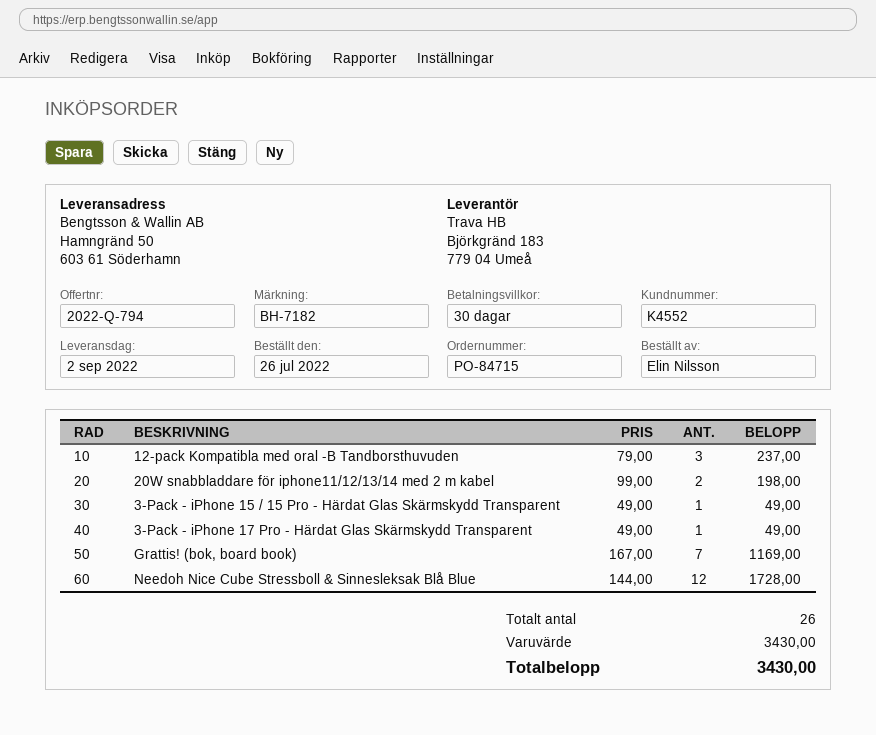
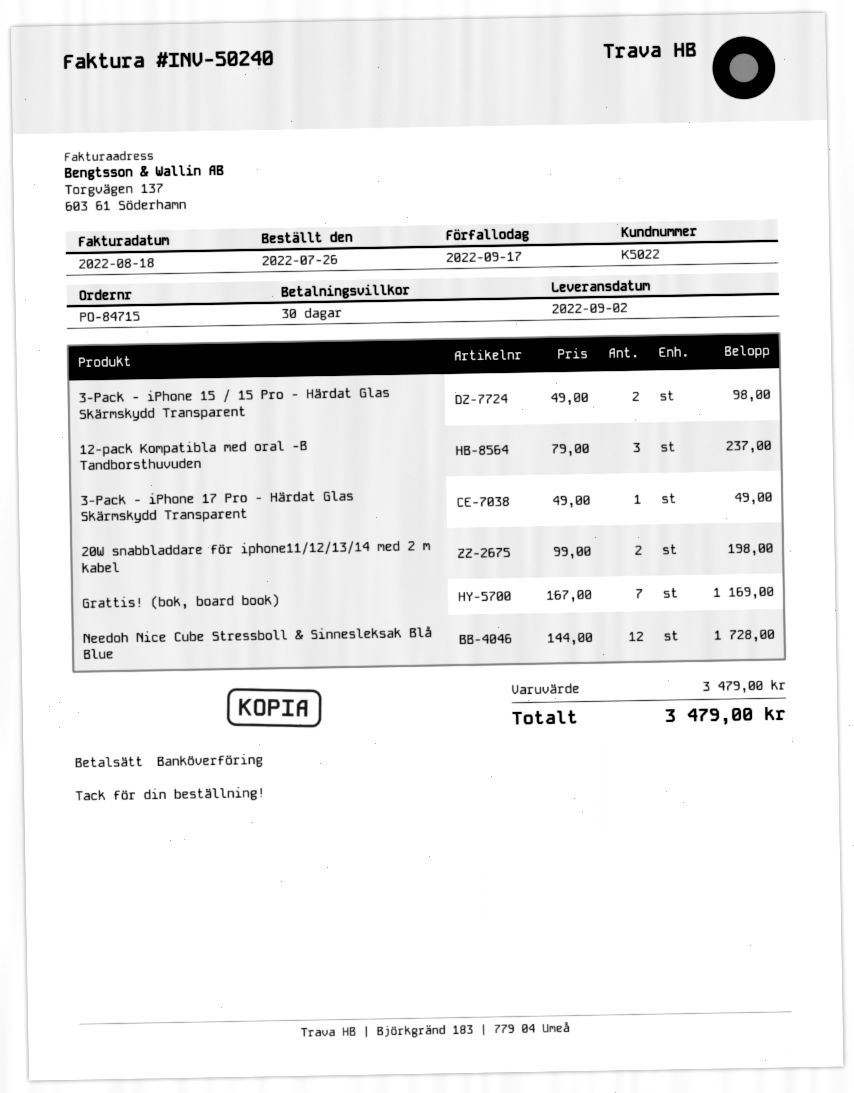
customer number: K4552 -> K5022
3-Pack - iPhone 15 / 15 Pro - Härdat Glas Skärmskydd Transparent: 1 x 49.00 = 49.00 -> 2 x 49.00 = 98.00
subtotal: 3430.00 -> 3479.00
total: 3430.00 -> 3479.00

